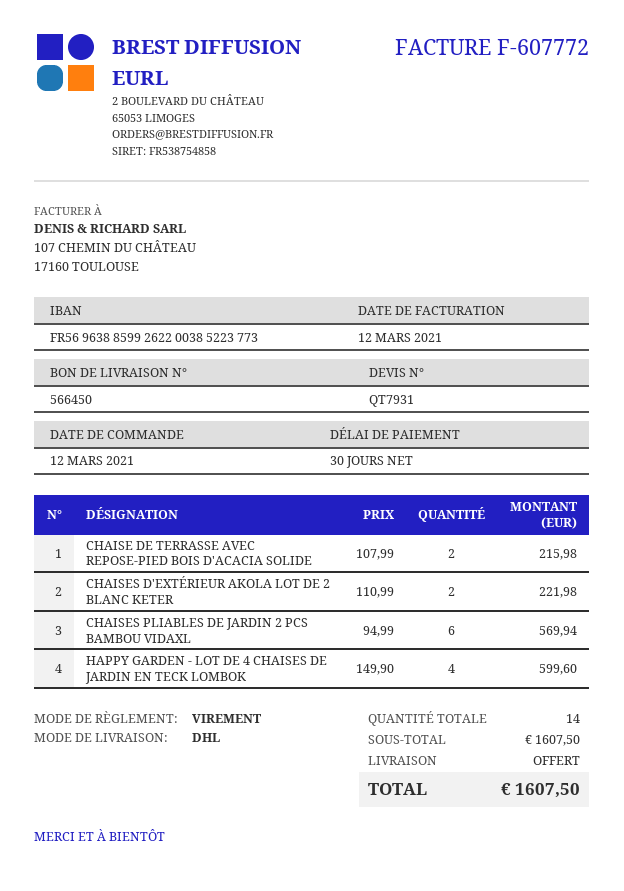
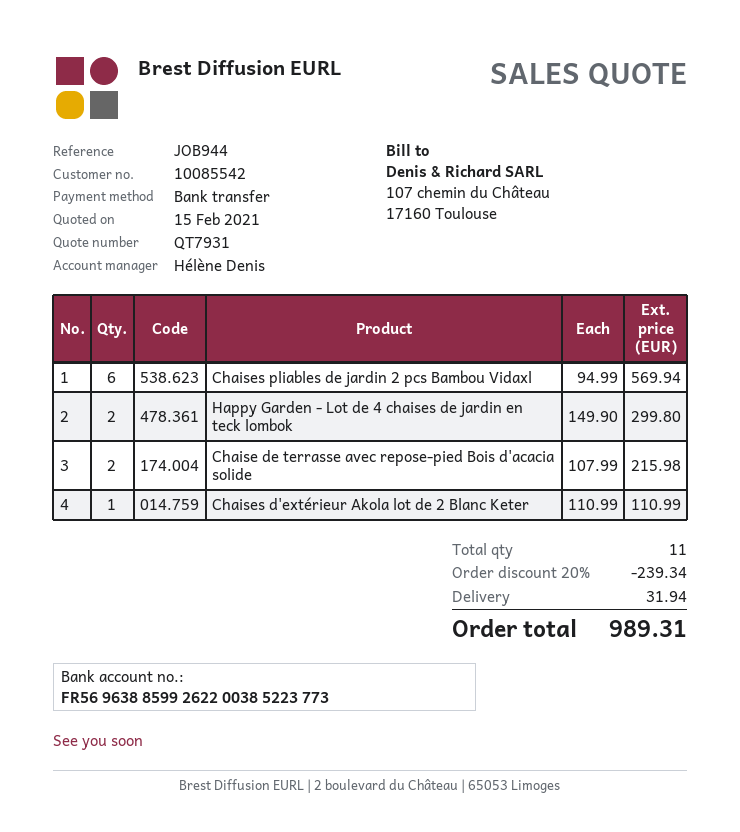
CHAISES D'EXTÉRIEUR AKOLA LOT DE 2 BLANC KETER: 2 x 110.99 = 221.98 -> 1 x 110.99 = 110.99
HAPPY GARDEN - LOT DE 4 CHAISES DE JARDIN EN TECK LOMBOK: 4 x 149.90 = 599.60 -> 2 x 149.90 = 299.80
total quantity: 14 -> 11
discount: none -> 20% = 239.34
shipping: 0.00 -> 31.94
total: 1607.50 -> 989.31

